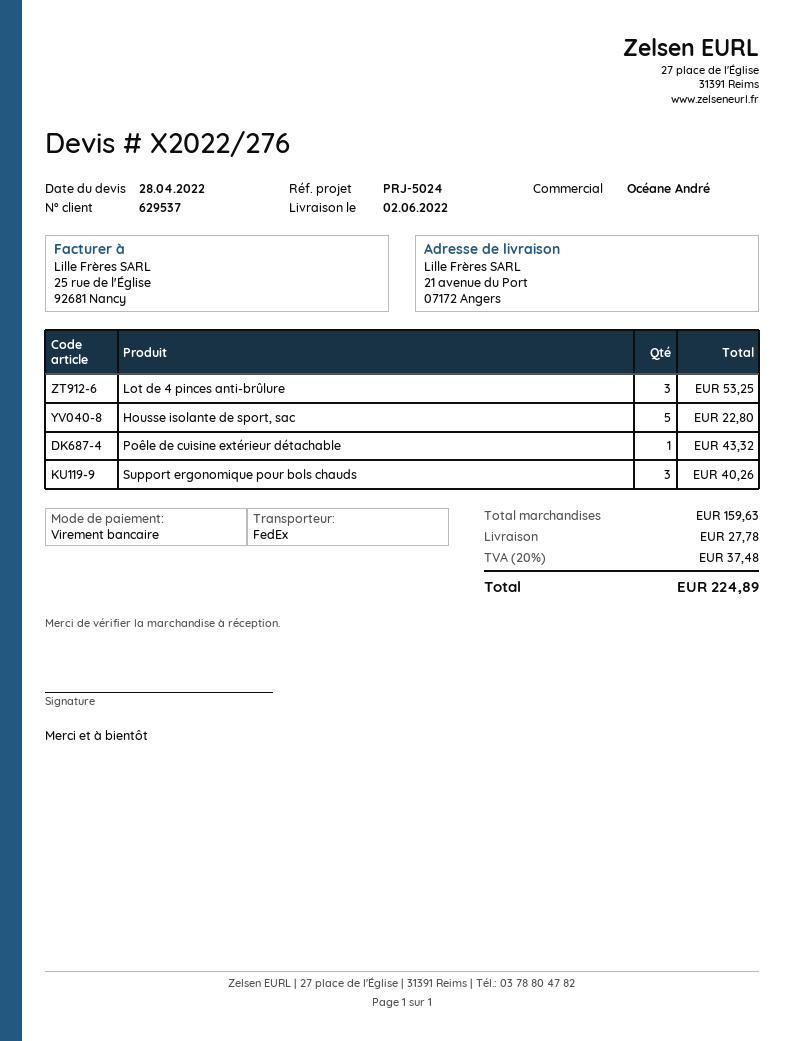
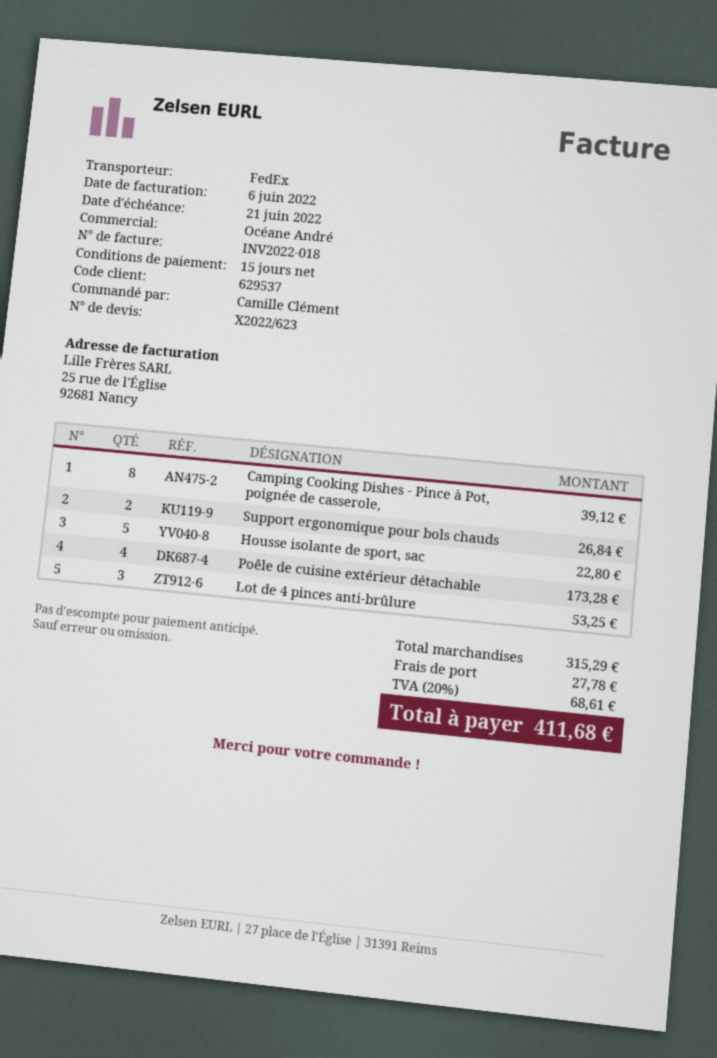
quote number: X2022/276 -> X2022/623
Poêle de cuisine extérieur détachable: 1 for 43.32 -> 4 for 173.28
Support ergonomique pour bols chauds: 3 for 40.26 -> 2 for 26.84
Camping Cooking Dishes - Pince à Pot, poignée de casserole,: none -> 8 for 39.12
subtotal: 159.63 -> 315.29
tax: 20% = 37.48 -> 20% = 68.61
total: 224.89 -> 411.68

